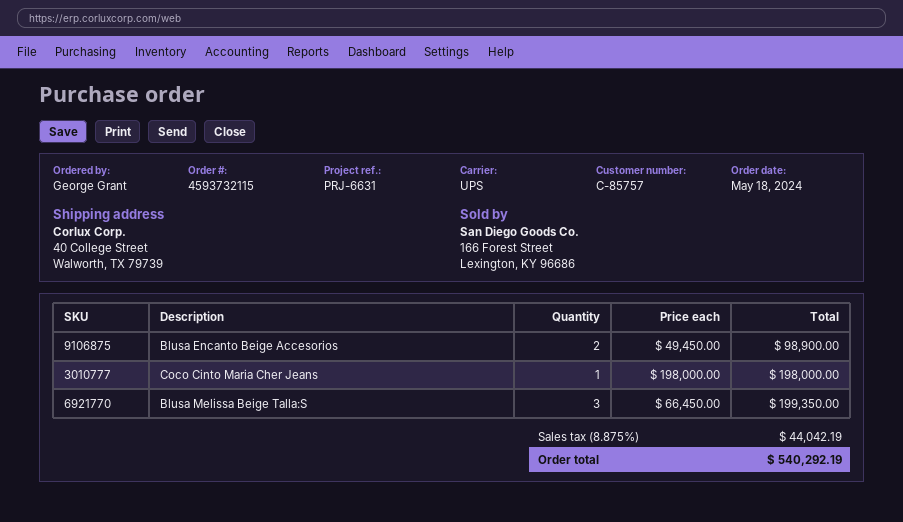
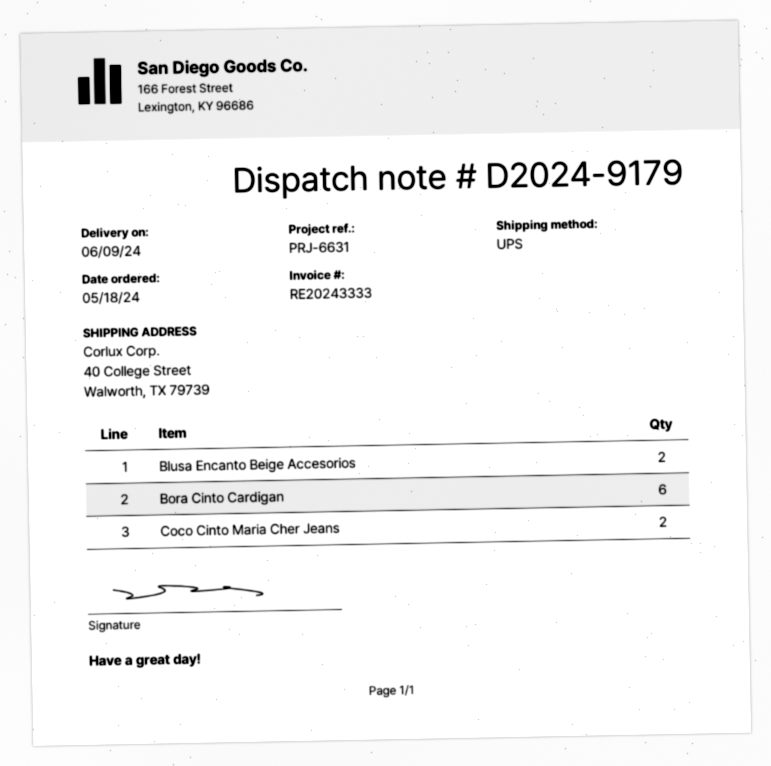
Coco Cinto Maria Cher Jeans: 1 -> 2
Blusa Melissa Beige Talla:S: 3 -> none
Bora Cinto Cardigan: none -> 6

